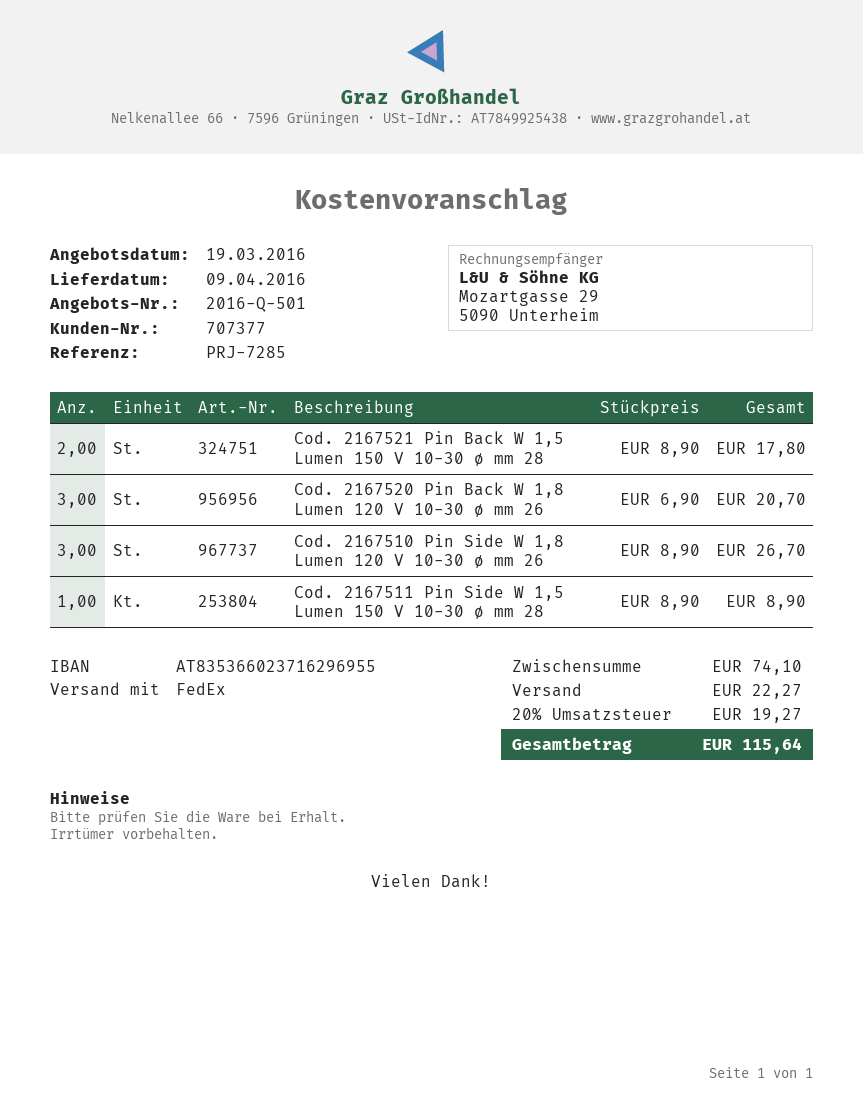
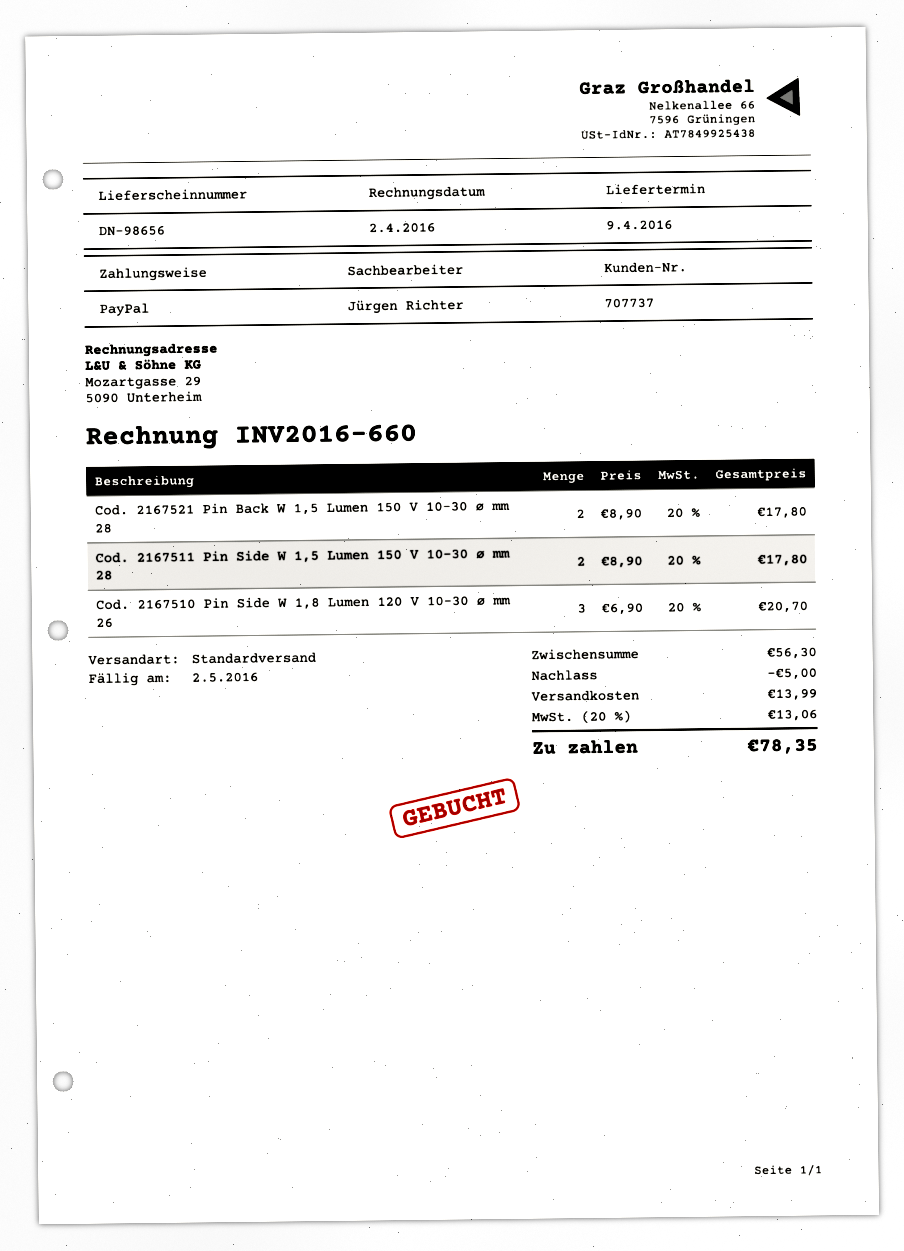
customer number: 707377 -> 707737
shipping method: FedEx -> standard
Cod. 2167520 Pin Back W 1,8 Lumen 120 V 10-30 ø mm 26: 3 x 6.90 = 20.70 -> none
Cod. 2167510 Pin Side W 1,8 Lumen 120 V 10-30 ø mm 26: 3 x 8.90 = 26.70 -> 3 x 6.90 = 20.70
Cod. 2167511 Pin Side W 1,5 Lumen 150 V 10-30 ø mm 28: 1 x 8.90 = 8.90 -> 2 x 8.90 = 17.80
subtotal: 74.10 -> 56.30
discount: none -> 5.00
shipping: 22.27 -> 13.99
tax: 20% = 19.27 -> 20% = 13.06
total: 115.64 -> 78.35

